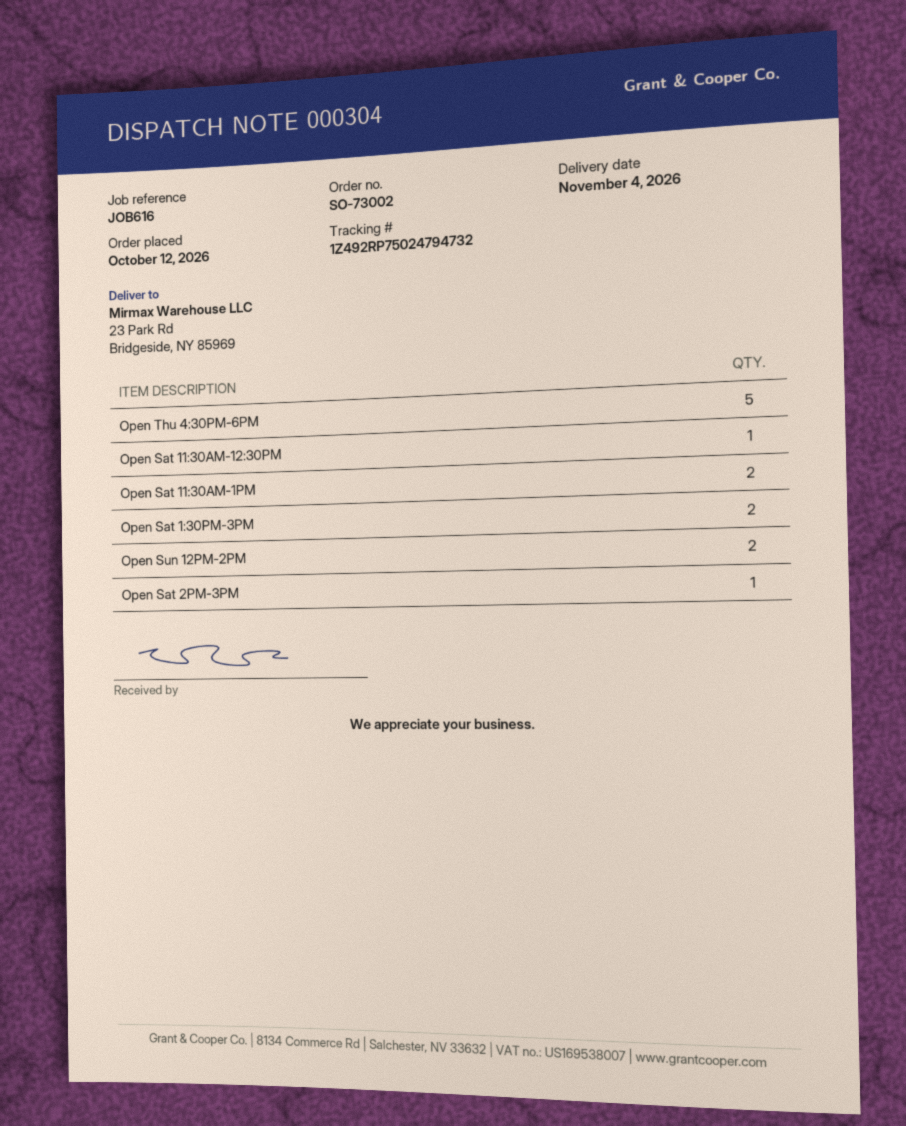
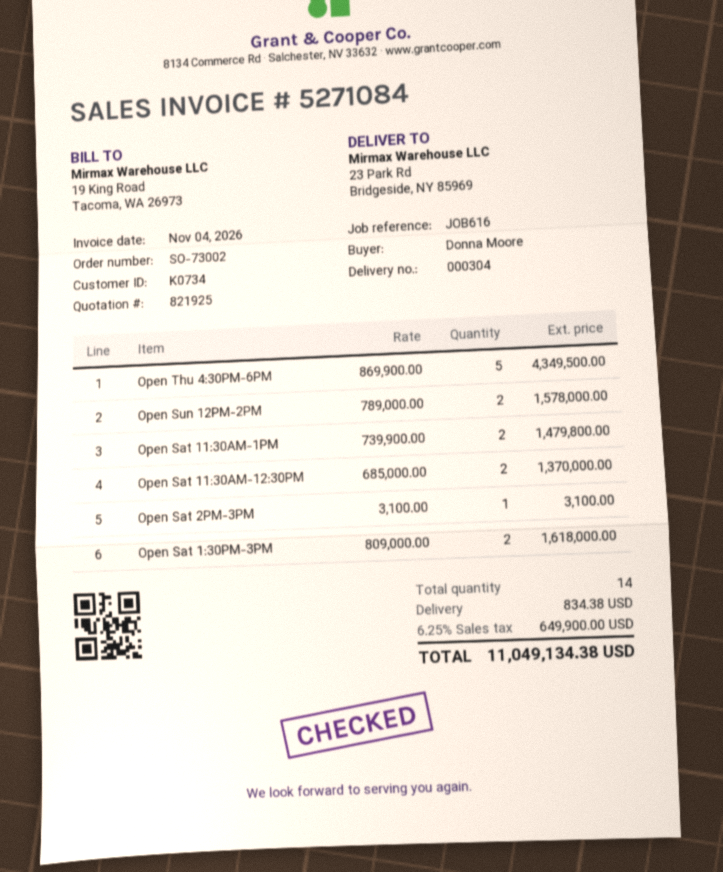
Open Sat 11:30AM-12:30PM: 1 -> 2

